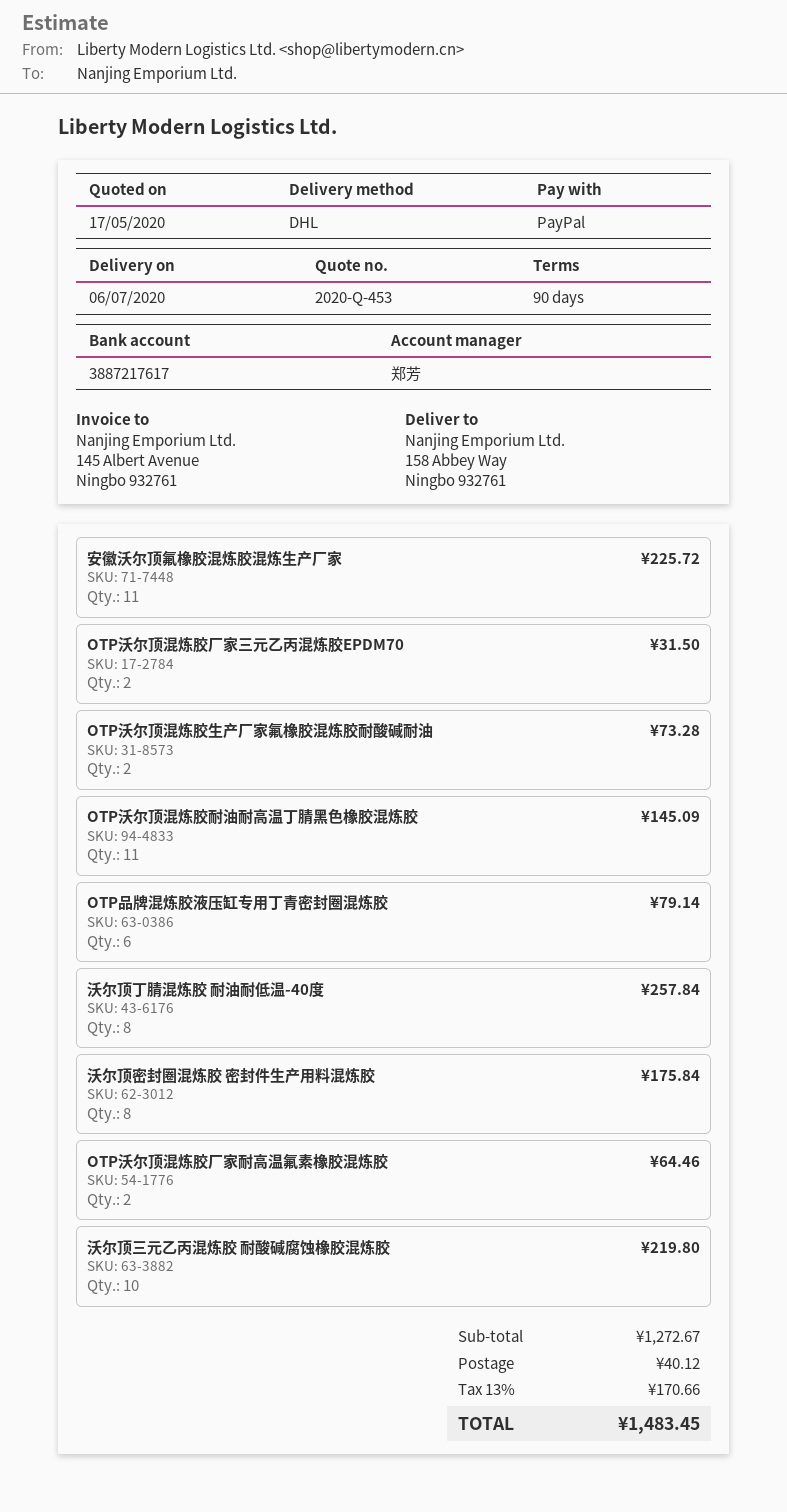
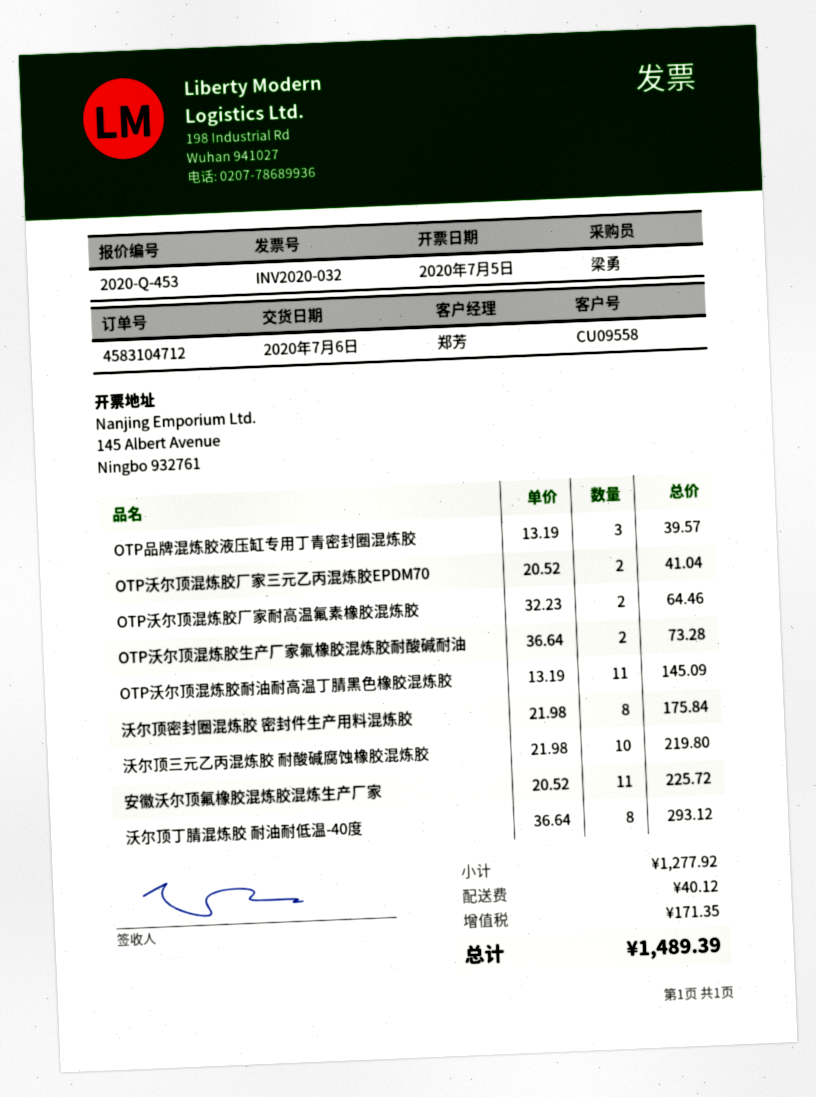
OTP沃尔顶混炼胶厂家三元乙丙混炼胶EPDM70: 2 for 31.50 -> 2 for 41.04
OTP品牌混炼胶液压缸专用丁青密封圈混炼胶: 6 for 79.14 -> 3 for 39.57
沃尔顶丁腈混炼胶 耐油耐低温-40度: 8 for 257.84 -> 8 for 293.12
subtotal: 1272.67 -> 1277.92
tax: 170.66 -> 171.35
total: 1483.45 -> 1489.39

